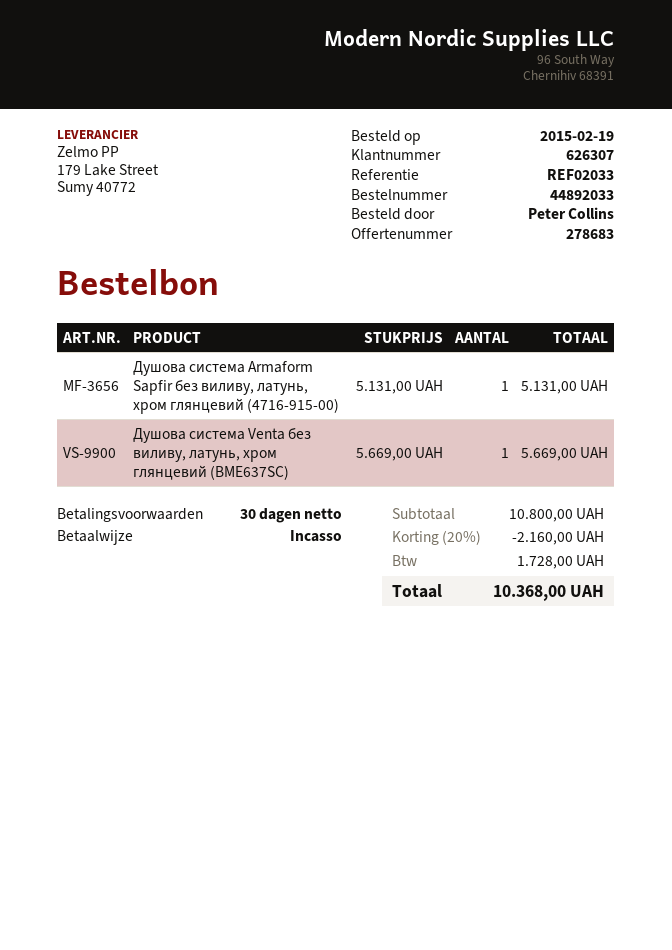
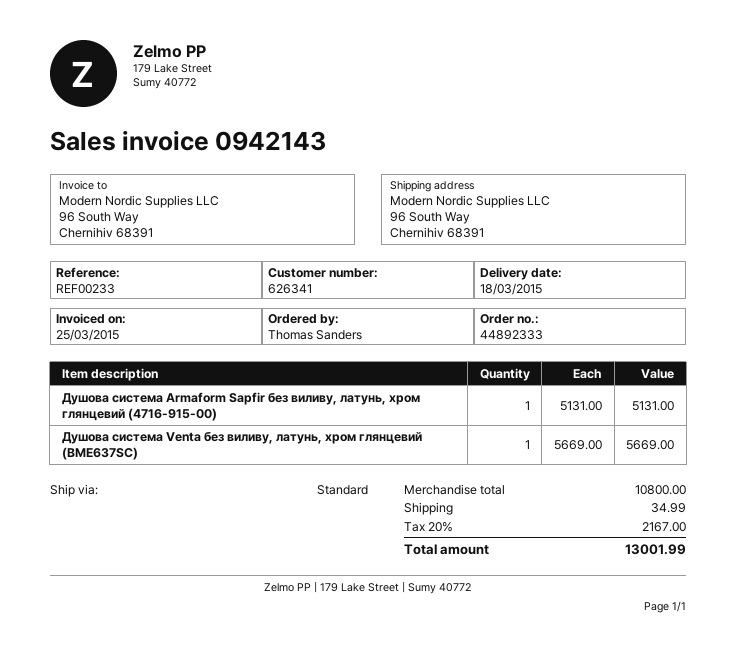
order number: 44892033 -> 44892333
customer number: 626307 -> 626341
reference: REF02033 -> REF00233
ordered by: Peter Collins -> Thomas Sanders
discount: 20% = 2160.00 -> none
shipping: none -> 34.99
tax: 1728.00 -> 2167.00
total: 10368.00 -> 13001.99

